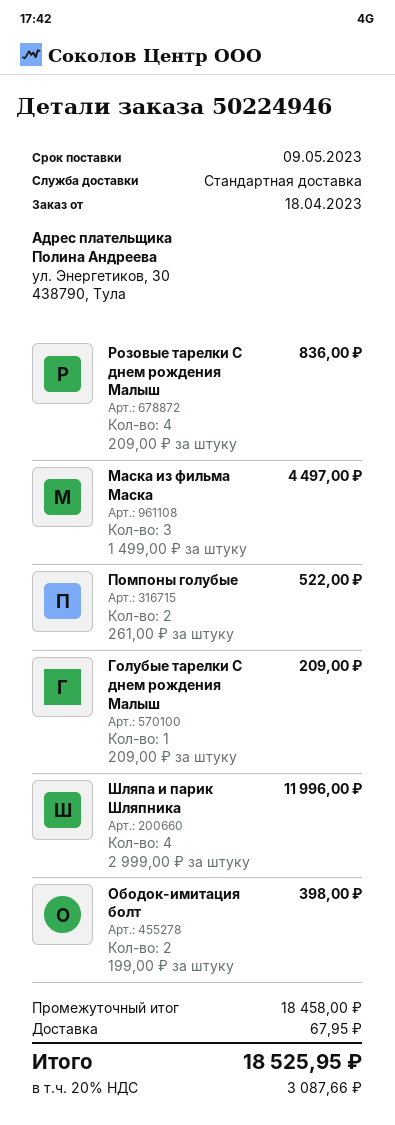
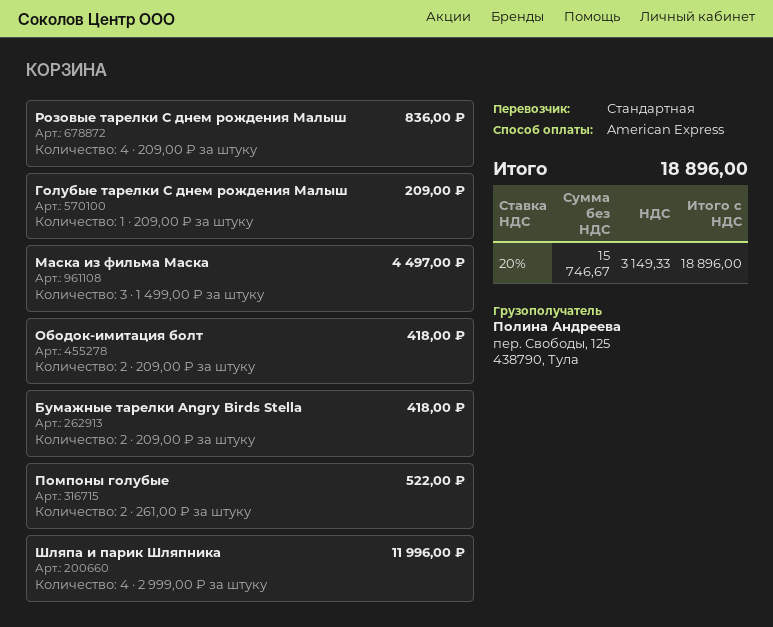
Ободок-имитация болт: 2 x 199.00 = 398.00 -> 2 x 209.00 = 418.00
Бумажные тарелки Angry Birds Stella: none -> 2 x 209.00 = 418.00
shipping: 67.95 -> none
tax: 20% = 3087.66 -> 20% = 3149.33
total: 18525.95 -> 18896.00

